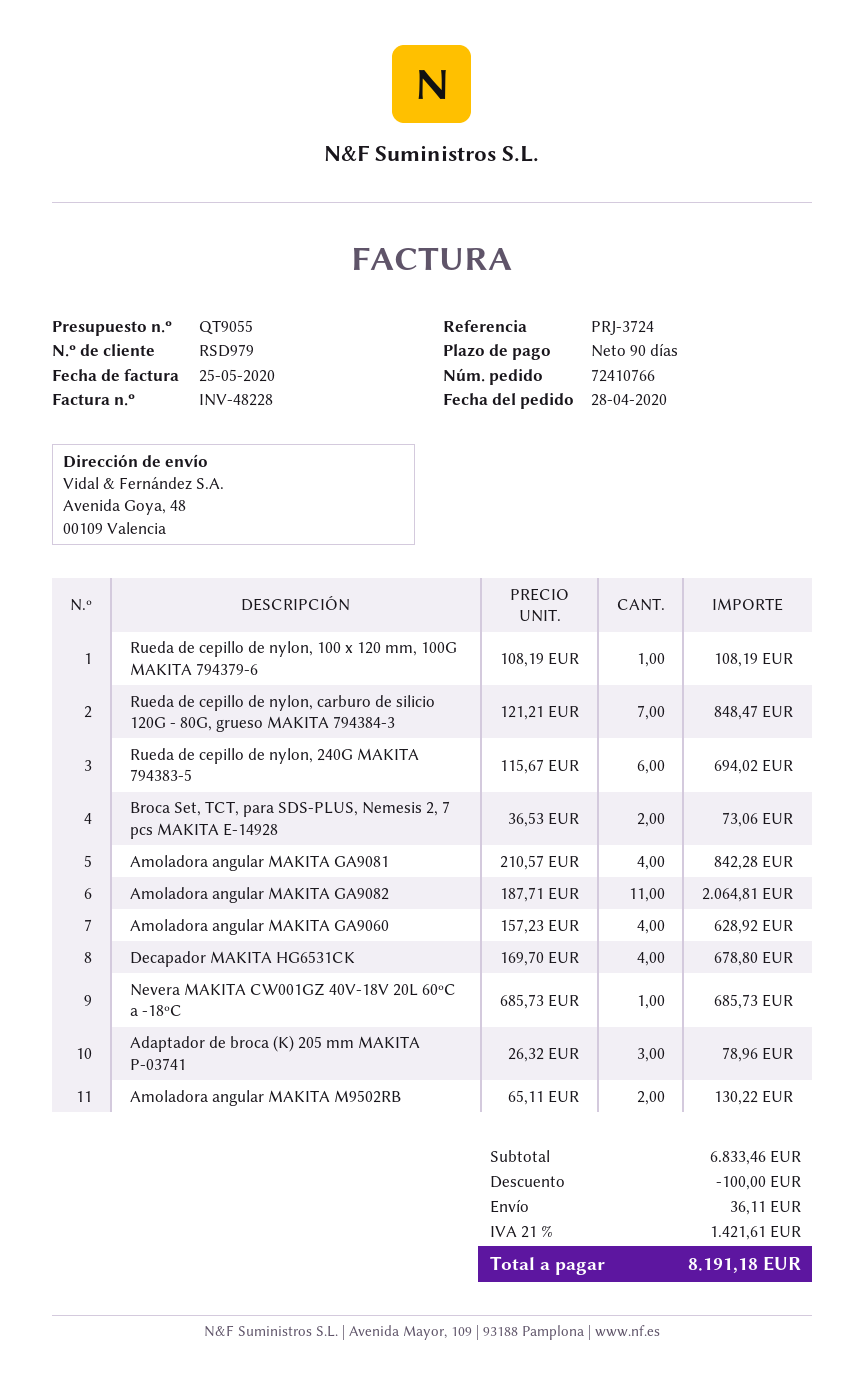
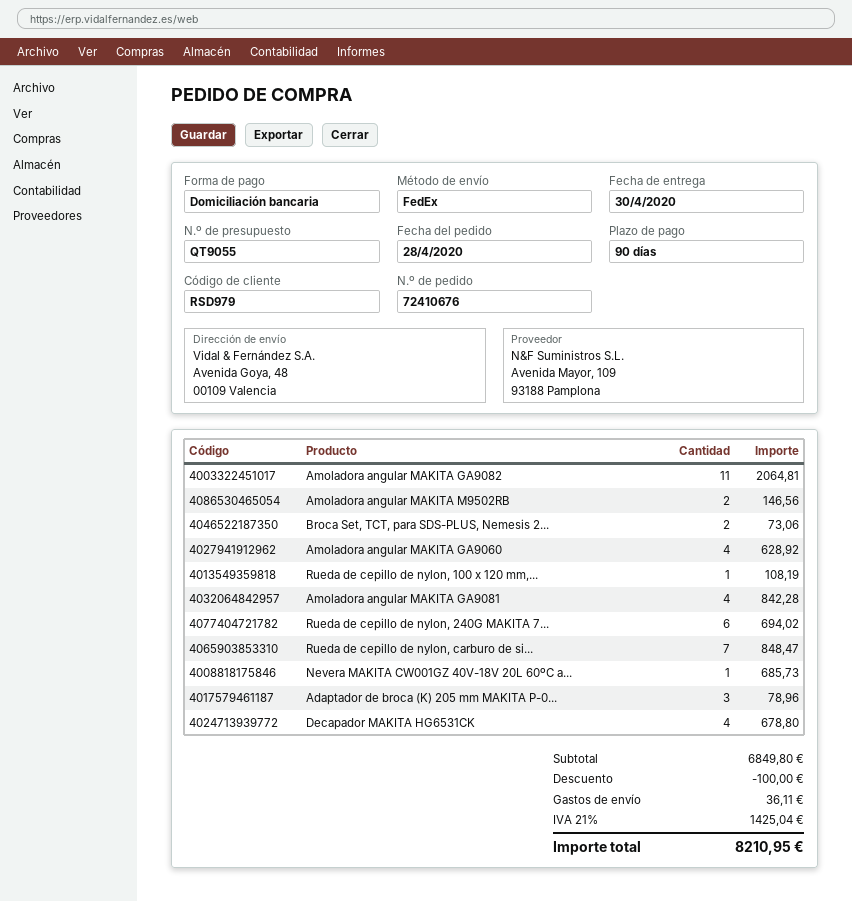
order number: 72410766 -> 72410676
Amoladora angular MAKITA M9502RB: 2 for 130.22 -> 2 for 146.56
subtotal: 6833.46 -> 6849.80
tax: 21% = 1421.61 -> 21% = 1425.04
total: 8191.18 -> 8210.95

